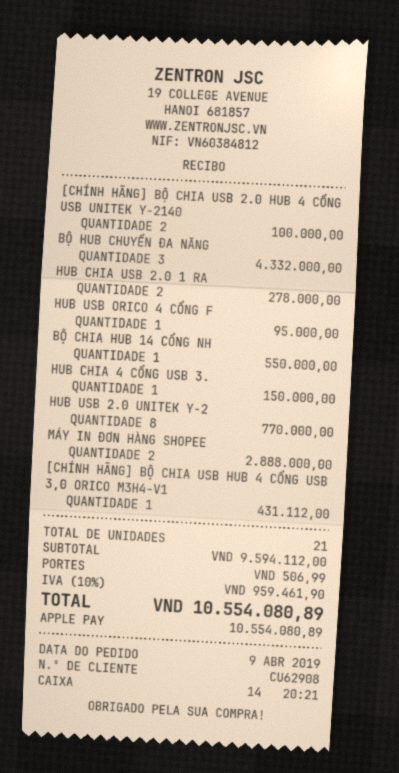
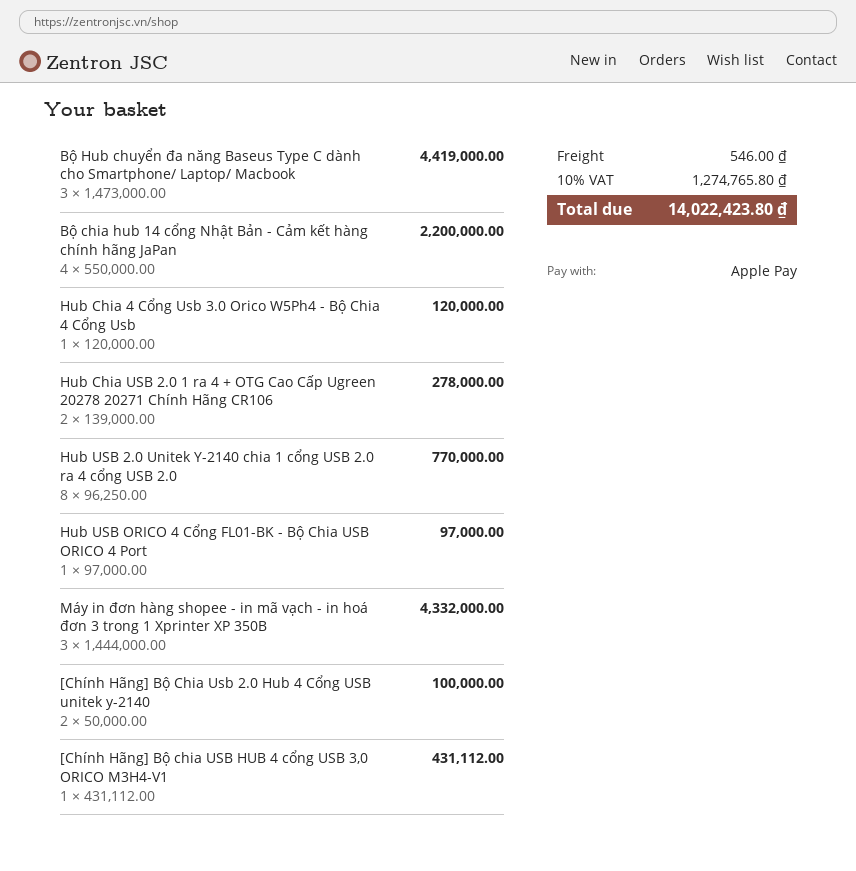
BỘ HUB CHUYỂN ĐA NĂNG: 3 for 4332000.00 -> 3 for 4419000.00
HUB USB ORICO 4 CỔNG F: 1 for 95000.00 -> 1 for 97000.00
BỘ CHIA HUB 14 CỔNG NH: 1 for 550000.00 -> 4 for 2200000.00
HUB CHIA 4 CỔNG USB 3.: 1 for 150000.00 -> 1 for 120000.00
MÁY IN ĐƠN HÀNG SHOPEE: 2 for 2888000.00 -> 3 for 4332000.00
shipping: 506.99 -> 546.00
tax: 10% = 959461.90 -> 10% = 1274765.80
total: 10554080.89 -> 14022423.80

